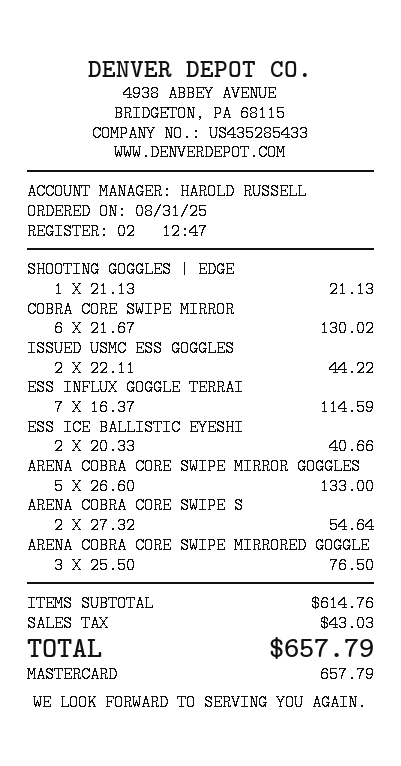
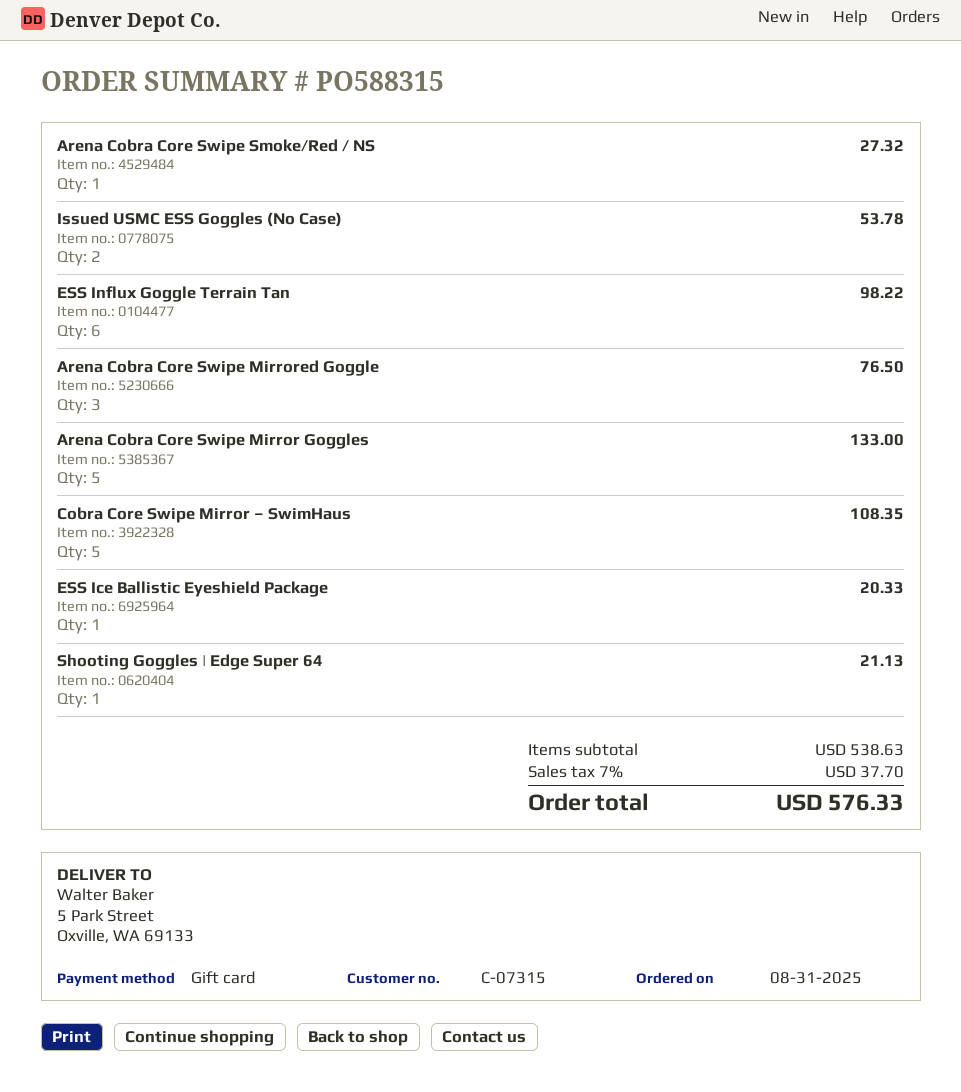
payment method: Mastercard -> gift card
COBRA CORE SWIPE MIRROR: 6 for 130.02 -> 5 for 108.35
ISSUED USMC ESS GOGGLES: 2 for 44.22 -> 2 for 53.78
ESS INFLUX GOGGLE TERRAI: 7 for 114.59 -> 6 for 98.22
ESS ICE BALLISTIC EYESHI: 2 for 40.66 -> 1 for 20.33
ARENA COBRA CORE SWIPE S: 2 for 54.64 -> 1 for 27.32
subtotal: 614.76 -> 538.63
tax: 43.03 -> 37.70
total: 657.79 -> 576.33

